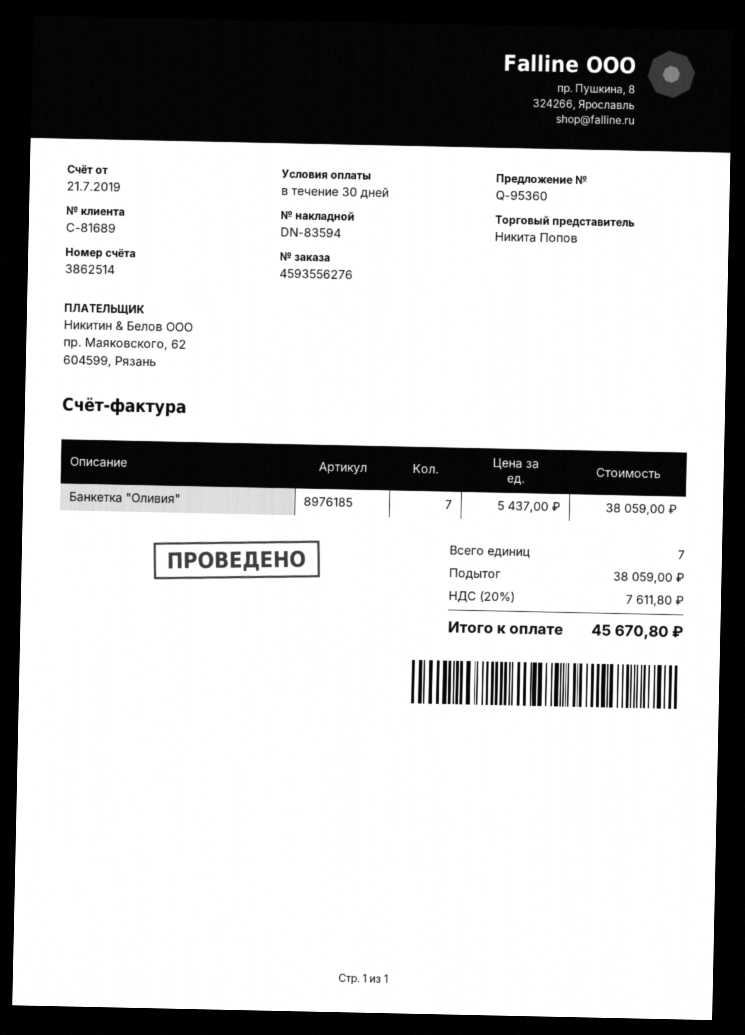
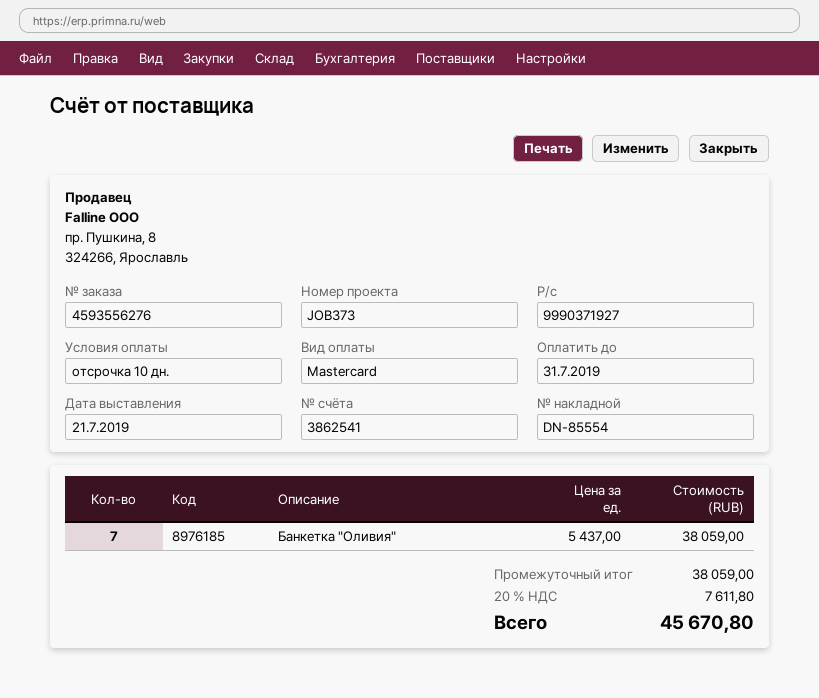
delivery note number: DN-83594 -> DN-85554
invoice number: 3862514 -> 3862541
payment terms: 30 days -> 10 days

